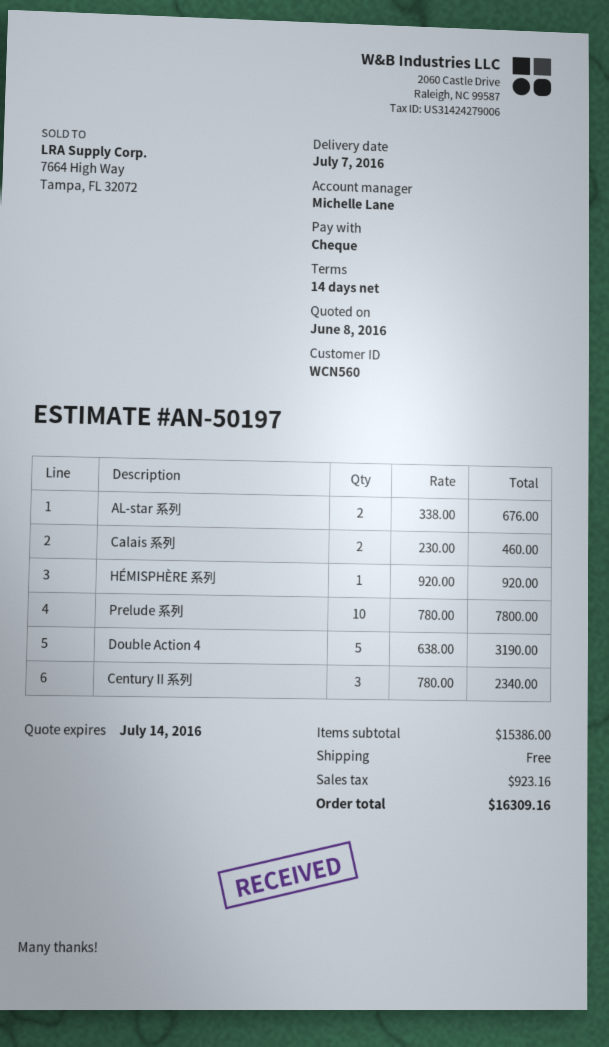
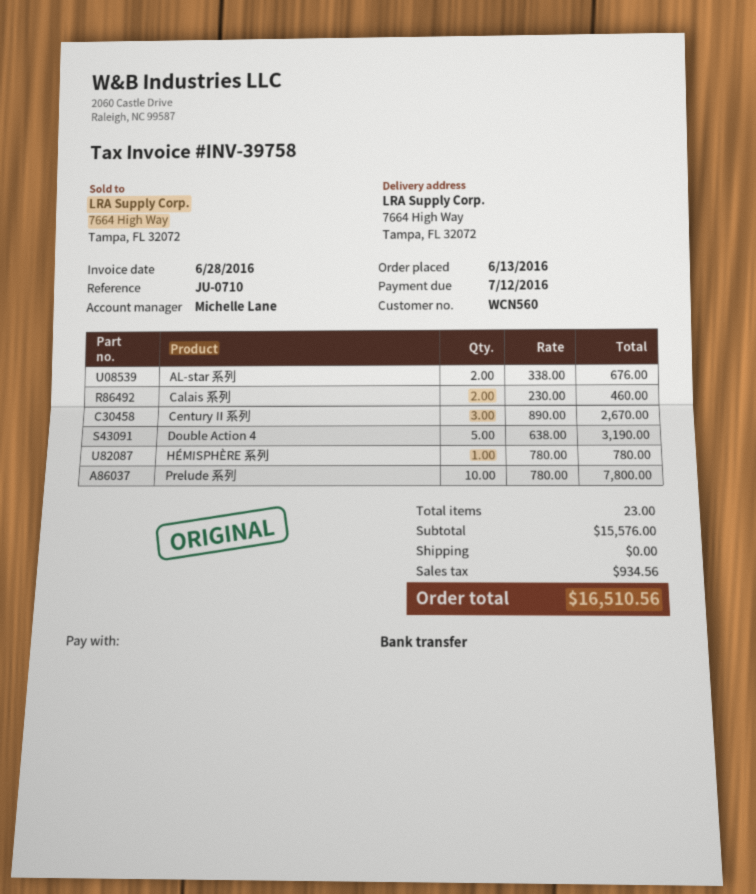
payment method: cheque -> bank transfer
HÉMISPHÈRE 系列: 1 x 920.00 = 920.00 -> 1 x 780.00 = 780.00
Century II 系列: 3 x 780.00 = 2340.00 -> 3 x 890.00 = 2670.00
subtotal: 15386.00 -> 15576.00
tax: 923.16 -> 934.56
total: 16309.16 -> 16510.56

